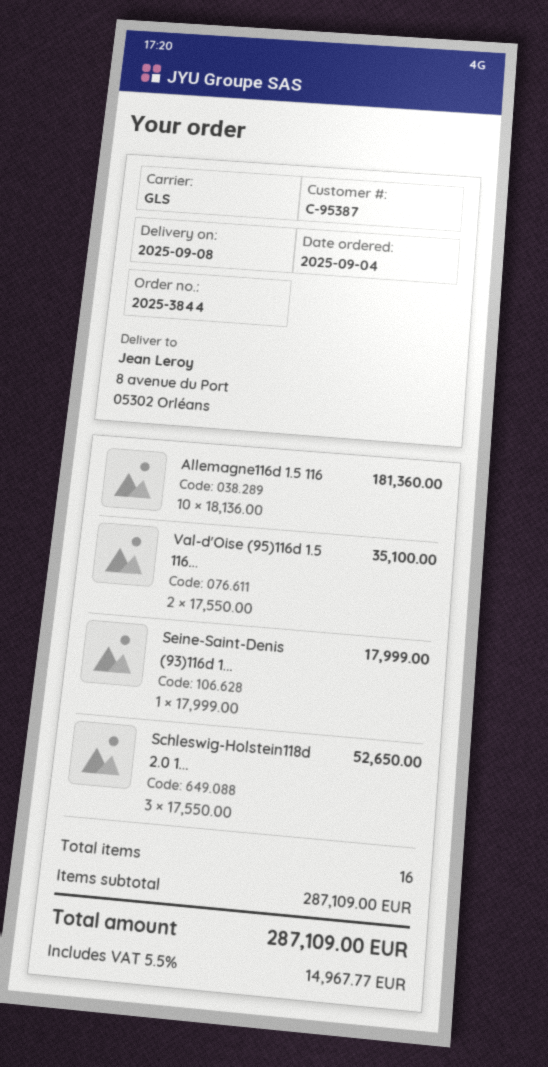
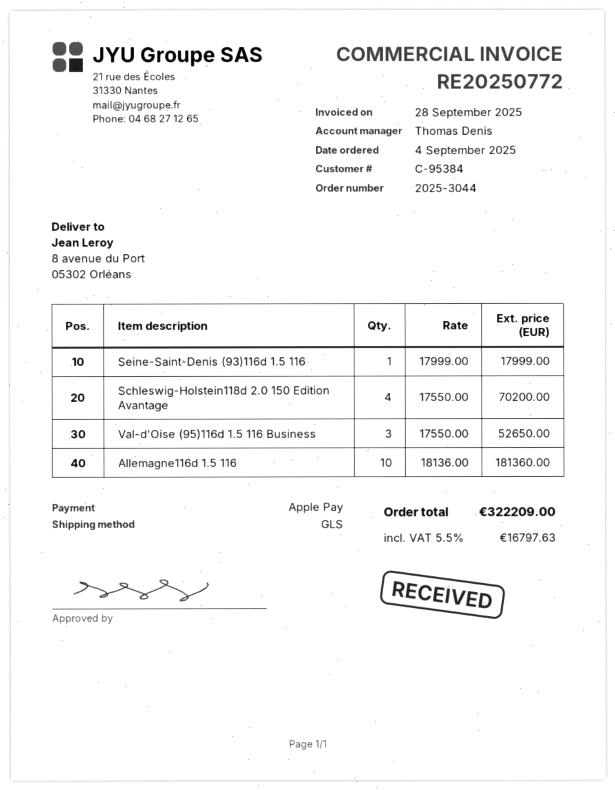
order number: 2025-3844 -> 2025-3044
customer number: C-95387 -> C-95384
Val-d'Oise (95)116d 1.5 116...: 2 x 17550.00 = 35100.00 -> 3 x 17550.00 = 52650.00
Schleswig-Holstein118d 2.0 1...: 3 x 17550.00 = 52650.00 -> 4 x 17550.00 = 70200.00
tax: 5.5% = 14967.77 -> 5.5% = 16797.63
total: 287109.00 -> 322209.00

